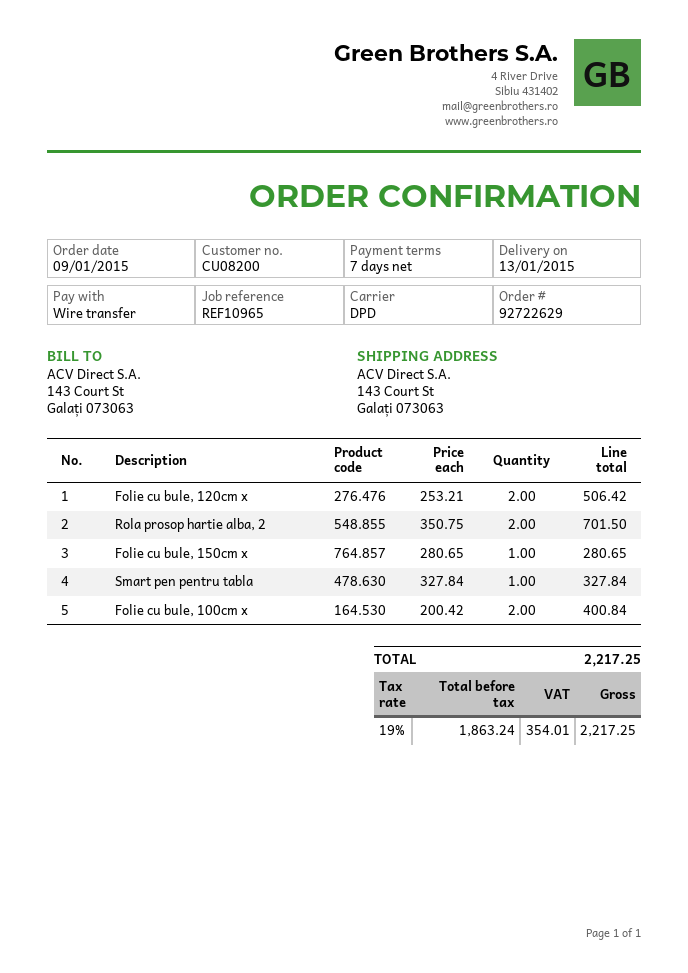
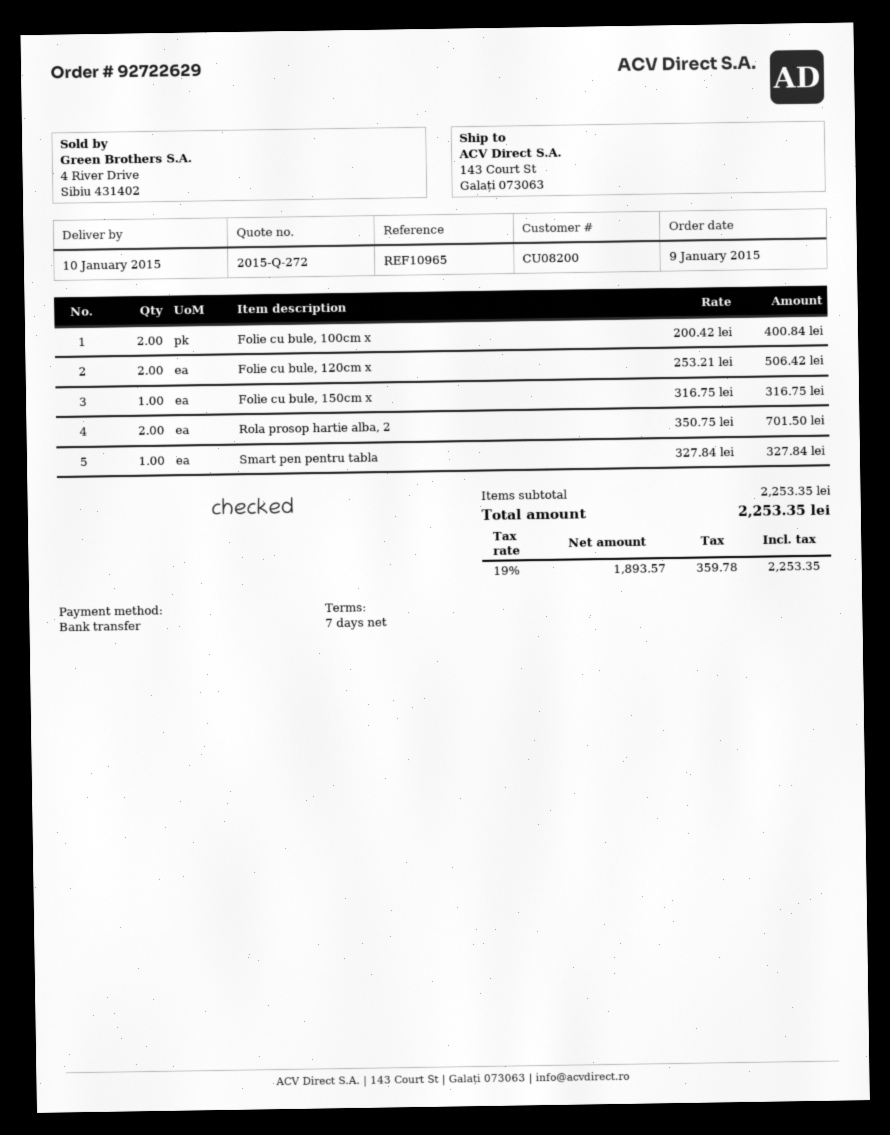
delivery date: 2015-01-13 -> 2015-01-10
Folie cu bule, 150cm x: 1 x 280.65 = 280.65 -> 1 x 316.75 = 316.75
net: 1863.24 -> 1893.57
tax: 19% = 354.01 -> 19% = 359.78
total: 2217.25 -> 2253.35

